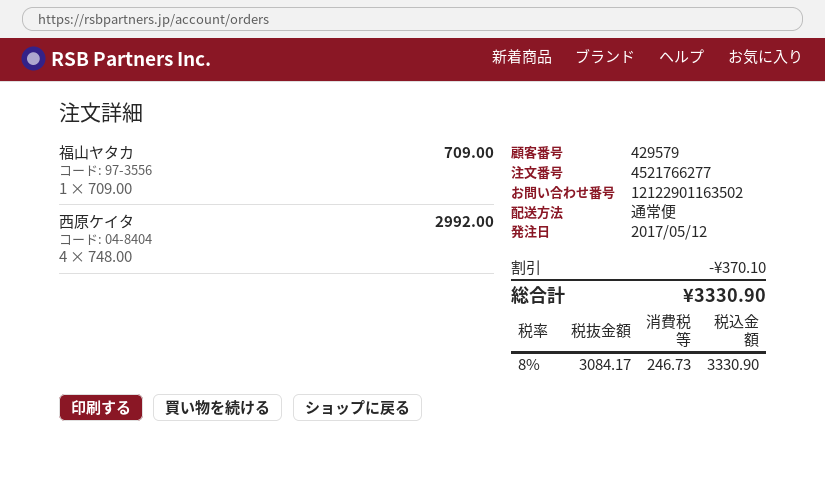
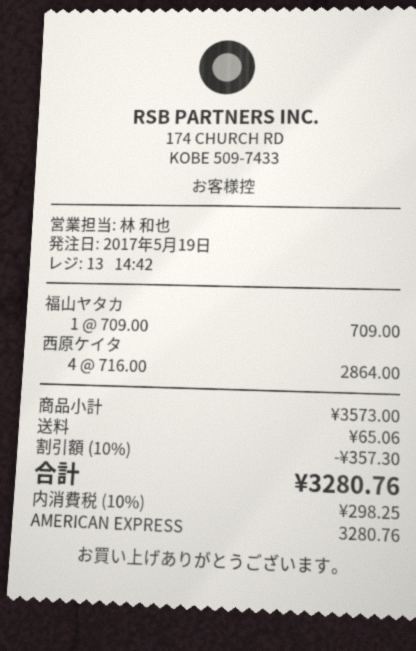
order date: 2017-05-12 -> 2017-05-19
西原ケイタ: 4 x 748.00 = 2992.00 -> 4 x 716.00 = 2864.00
discount: 370.10 -> 357.30
shipping: none -> 65.06
tax: 8% = 246.73 -> 10% = 298.25
total: 3330.90 -> 3280.76

